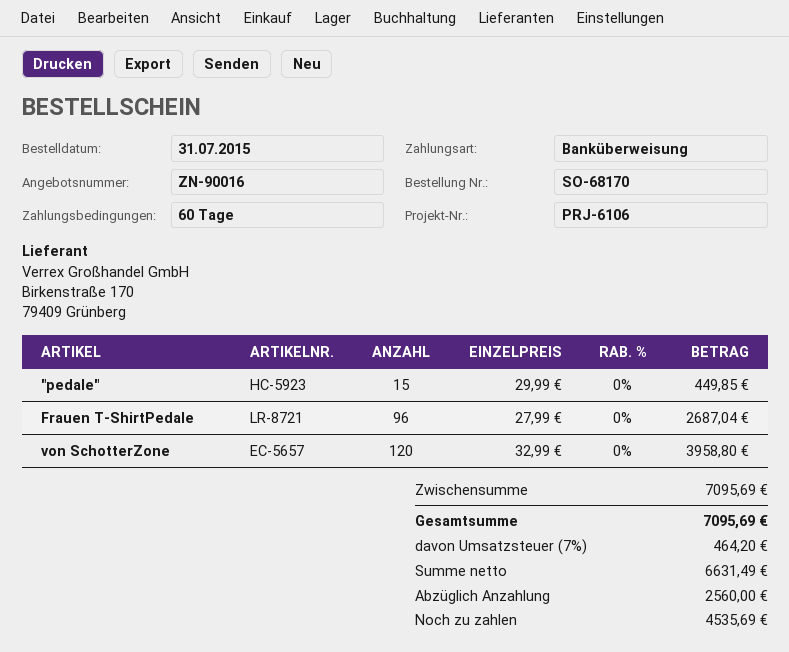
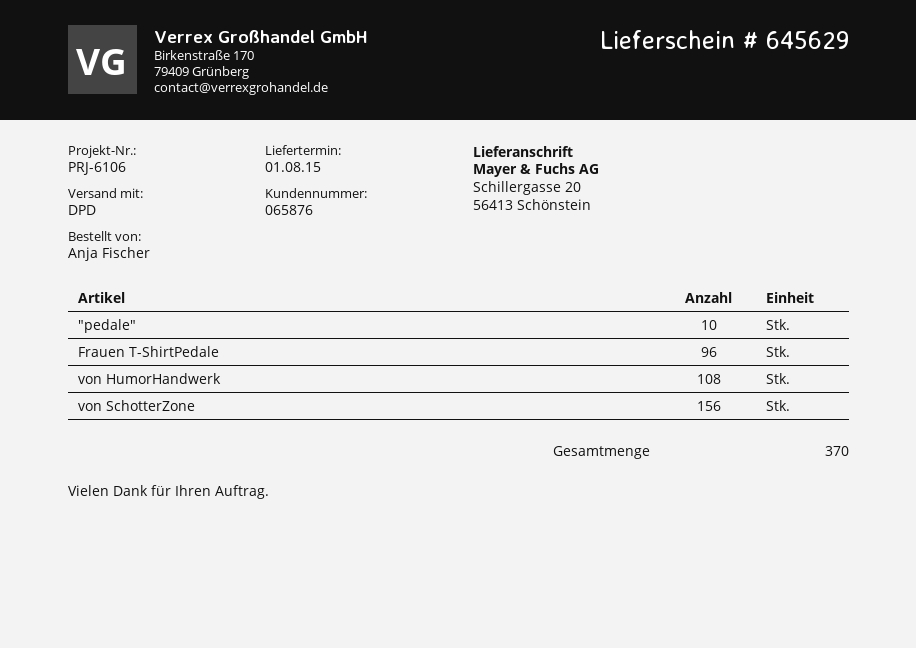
"pedale": 15 -> 10
von SchotterZone: 120 -> 156
von HumorHandwerk: none -> 108

